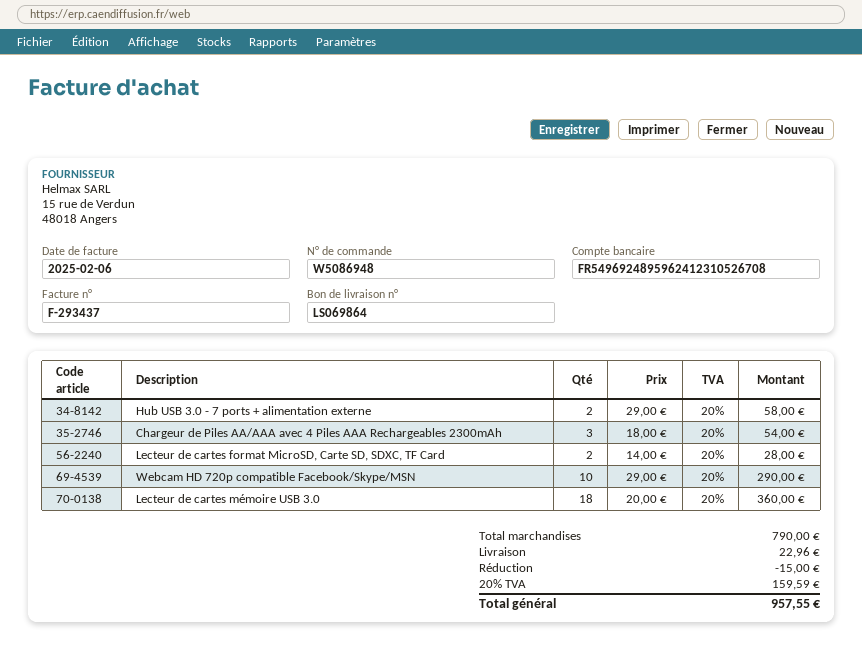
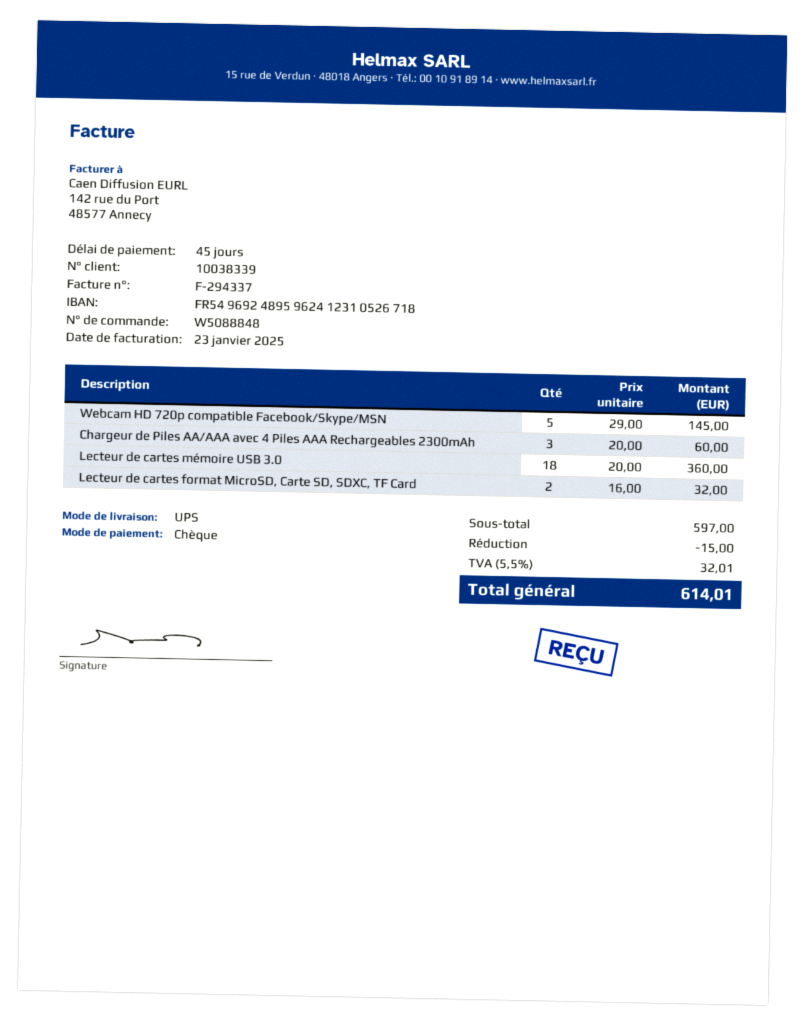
order number: W5086948 -> W5088848
invoice number: F-293437 -> F-294337
invoice date: 2025-02-06 -> 2025-01-23
bank account: FR5496924895962412310526708 -> FR5496924895962412310526718
Hub USB 3.0 - 7 ports + alimentation externe: 2 x 29.00 = 58.00 -> none
Chargeur de Piles AA/AAA avec 4 Piles AAA Rechargeables 2300mAh: 3 x 18.00 = 54.00 -> 3 x 20.00 = 60.00
Lecteur de cartes format MicroSD, Carte SD, SDXC, TF Card: 2 x 14.00 = 28.00 -> 2 x 16.00 = 32.00
Webcam HD 720p compatible Facebook/Skype/MSN: 10 x 29.00 = 290.00 -> 5 x 29.00 = 145.00
subtotal: 790.00 -> 597.00
shipping: 22.96 -> none
tax: 20% = 159.59 -> 5.5% = 32.01
total: 957.55 -> 614.01

